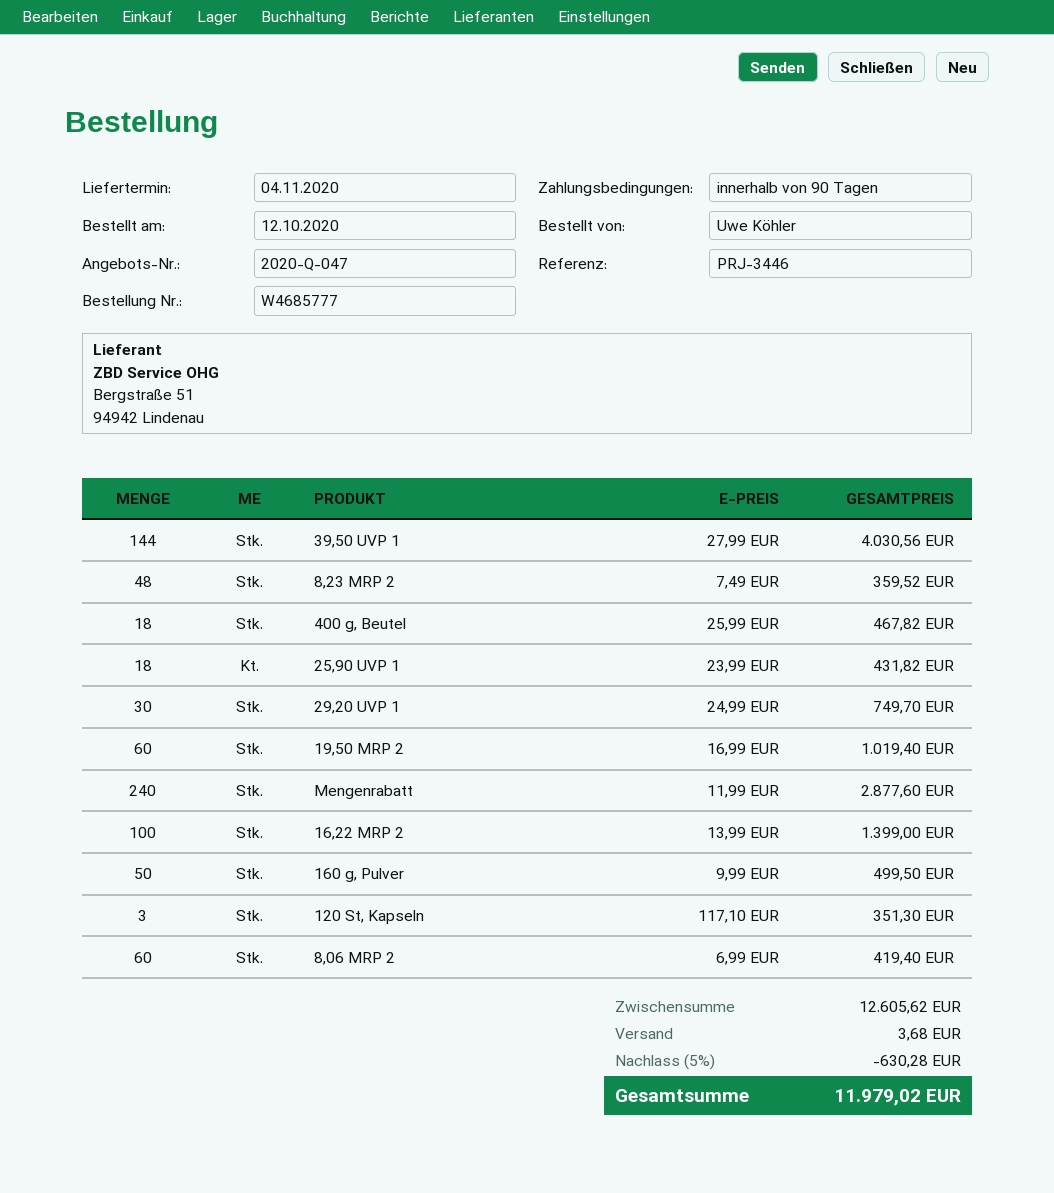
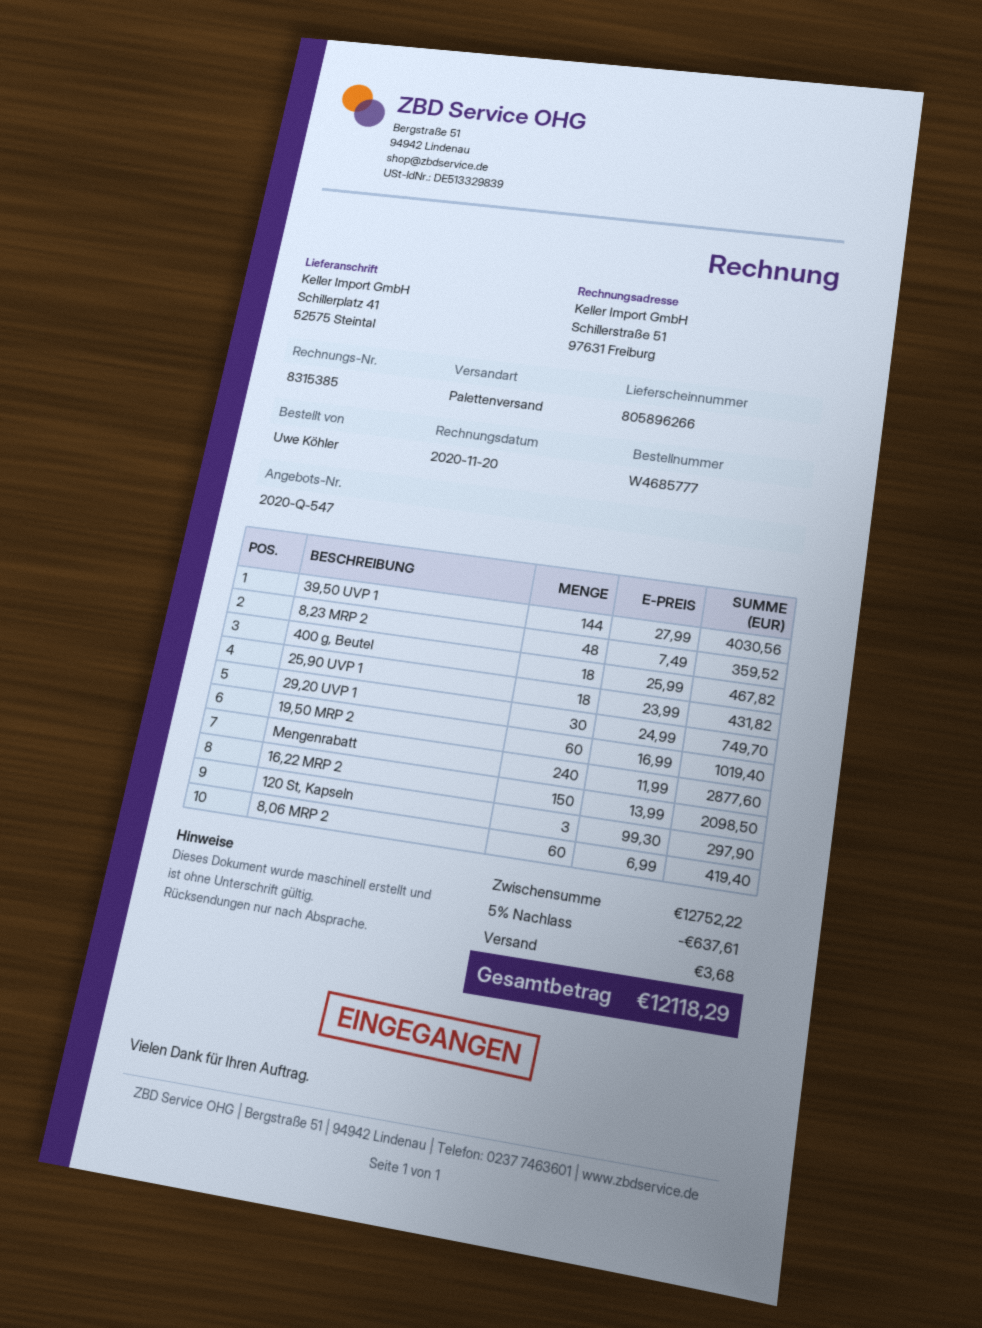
quote number: 2020-Q-047 -> 2020-Q-547
16,22 MRP 2: 100 x 13.99 = 1399.00 -> 150 x 13.99 = 2098.50
160 g, Pulver: 50 x 9.99 = 499.50 -> none
120 St, Kapseln: 3 x 117.10 = 351.30 -> 3 x 99.30 = 297.90
subtotal: 12605.62 -> 12752.22
discount: 5% = 630.28 -> 5% = 637.61
total: 11979.02 -> 12118.29

